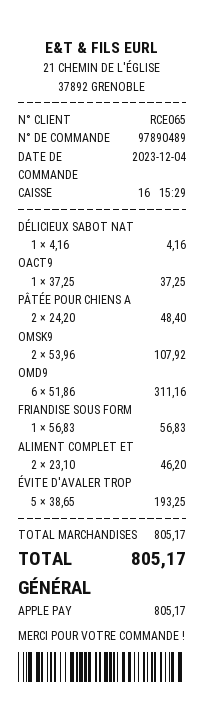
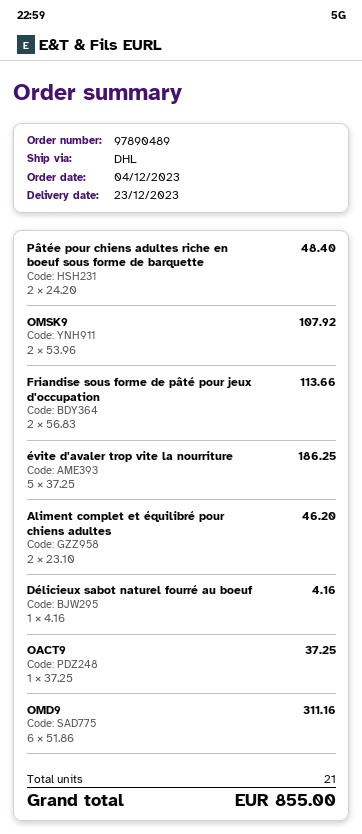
FRIANDISE SOUS FORM: 1 x 56.83 = 56.83 -> 2 x 56.83 = 113.66
ÉVITE D'AVALER TROP: 5 x 38.65 = 193.25 -> 5 x 37.25 = 186.25
total: 805.17 -> 855.00

